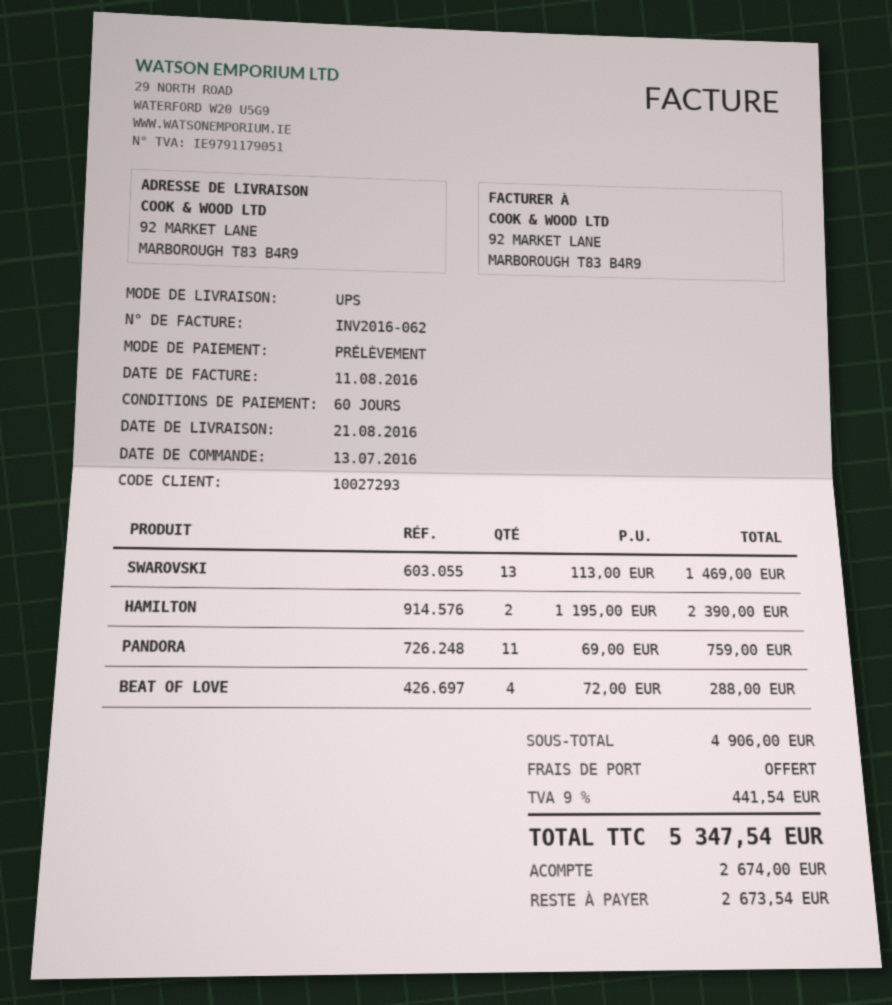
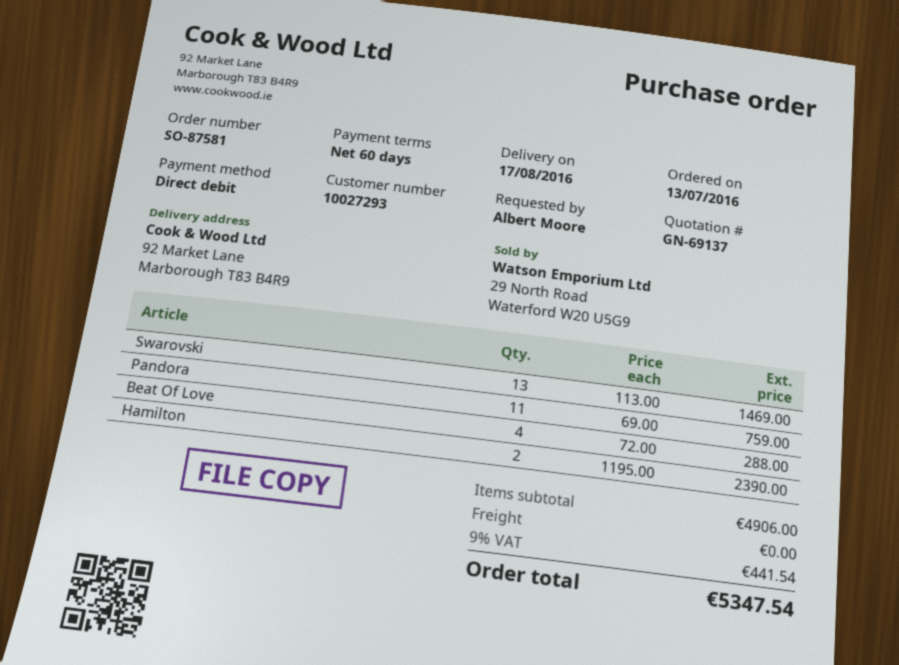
delivery date: 2016-08-21 -> 2016-08-17

